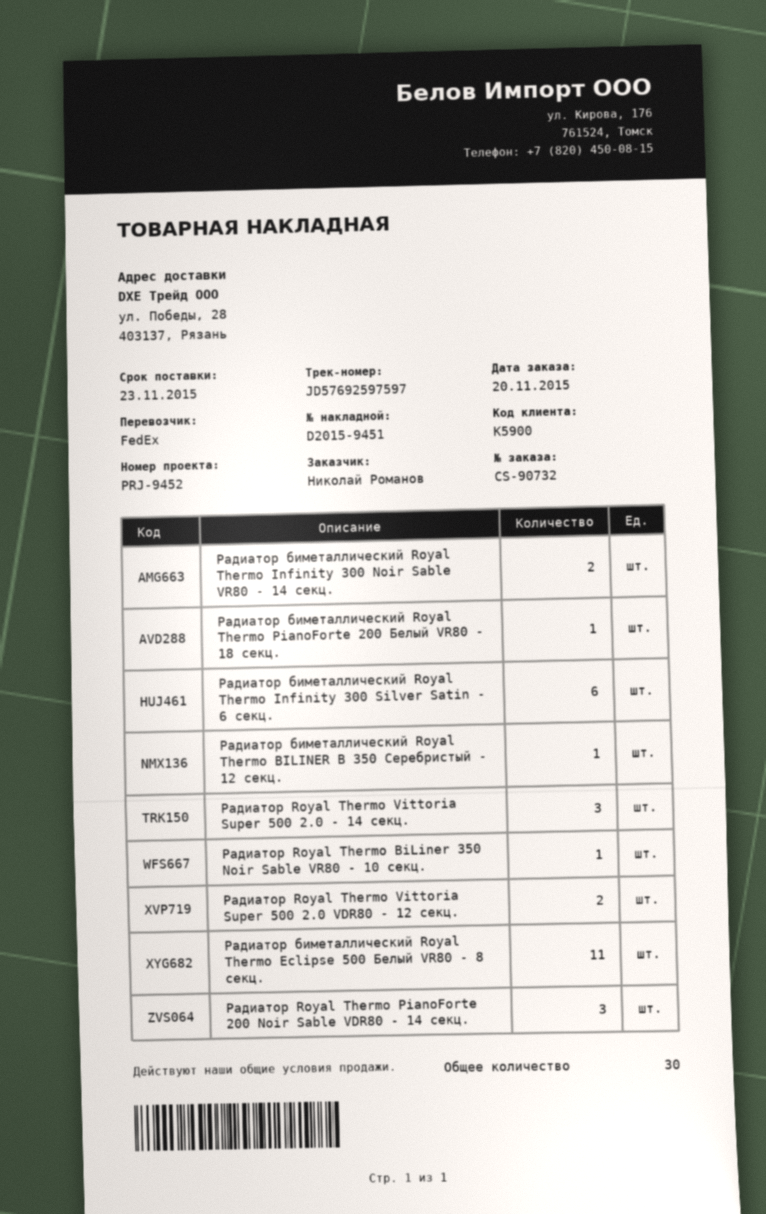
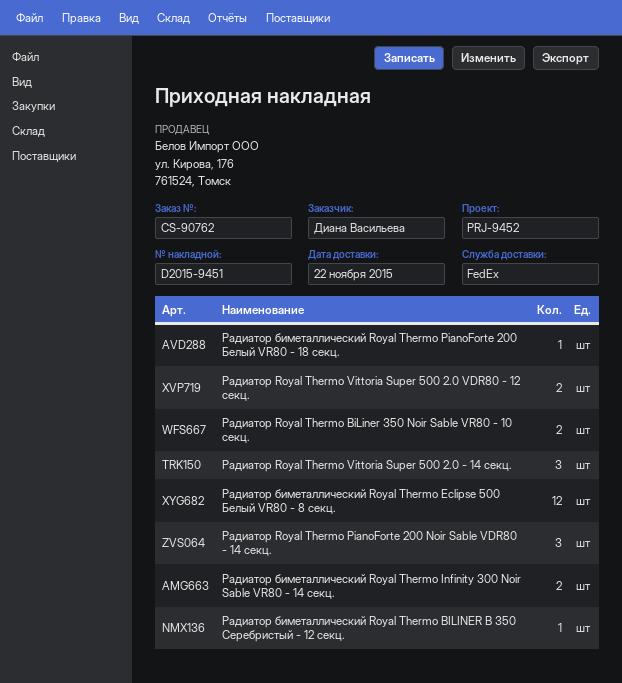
order number: CS-90732 -> CS-90762
delivery date: 2015-11-23 -> 2015-11-22
ordered by: Николай Романов -> Диана Васильева
Радиатор биметаллический Royal Thermo Infinity 300 Silver Satin - 6 секц.: 6 -> none
Радиатор Royal Thermo BiLiner 350 Noir Sable VR80 - 10 секц.: 1 -> 2
Радиатор биметаллический Royal Thermo Eclipse 500 Белый VR80 - 8 секц.: 11 -> 12

